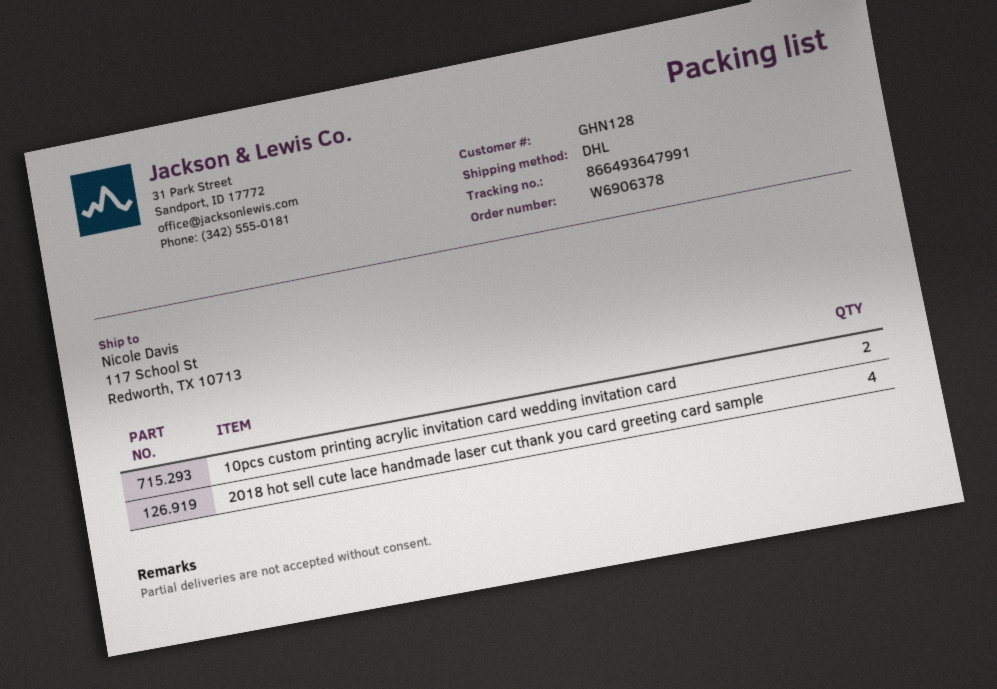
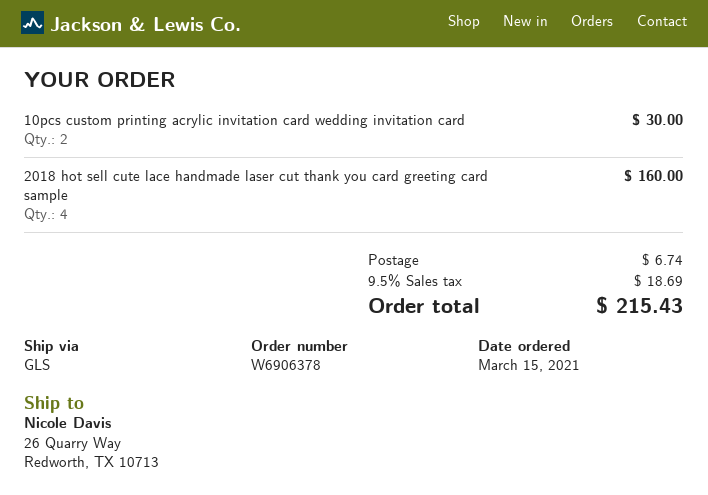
shipping method: DHL -> GLS
ship to: 117 School St, Redworth, TX 10713 -> 26 Quarry Way, Redworth, TX 10713

